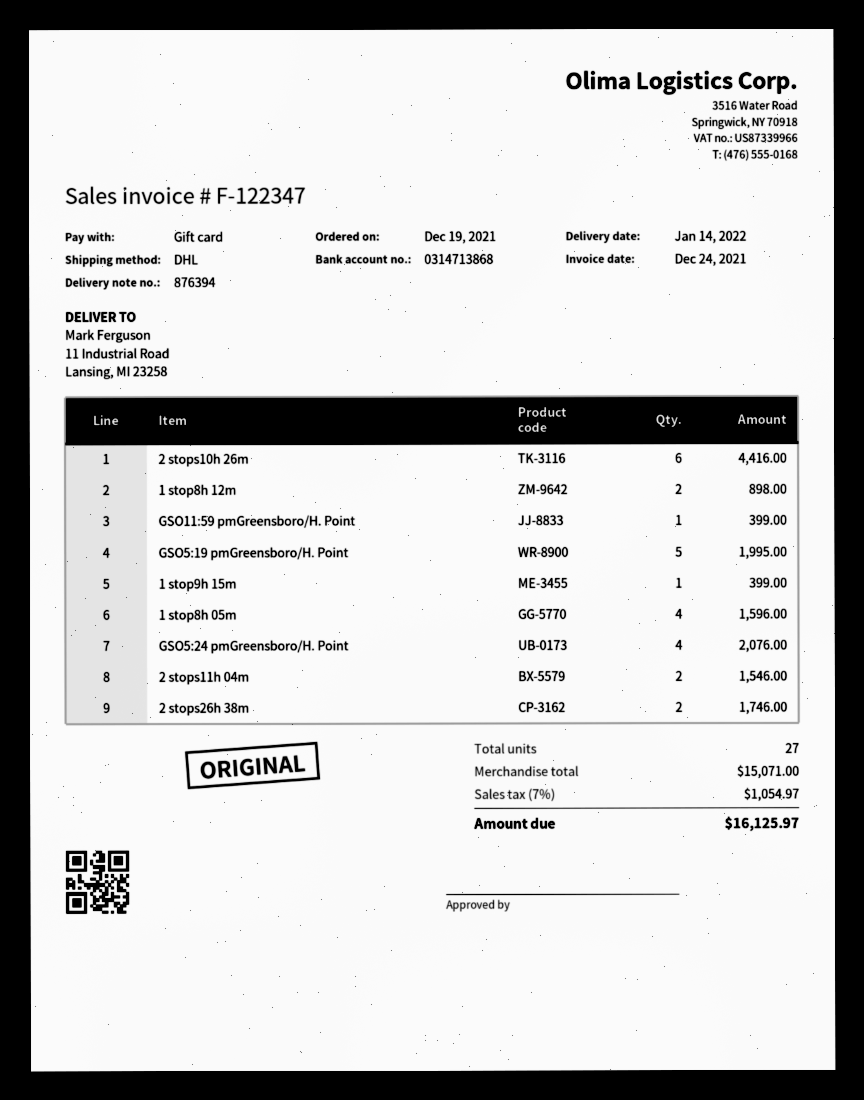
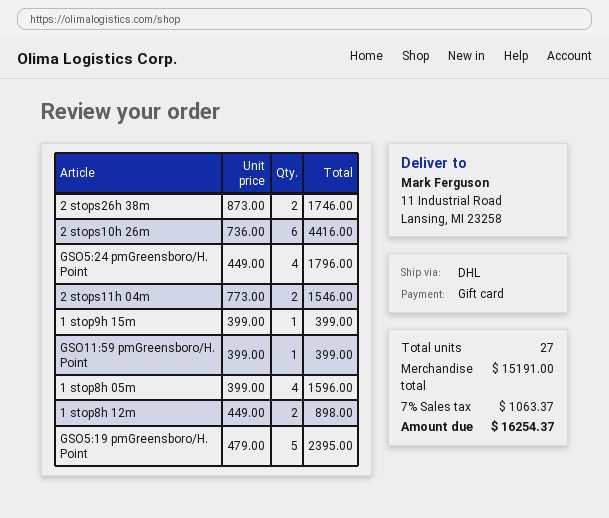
GSO5:19 pmGreensboro/H. Point: 5 for 1995.00 -> 5 for 2395.00
GSO5:24 pmGreensboro/H. Point: 4 for 2076.00 -> 4 for 1796.00
subtotal: 15071.00 -> 15191.00
tax: 7% = 1054.97 -> 7% = 1063.37
total: 16125.97 -> 16254.37

